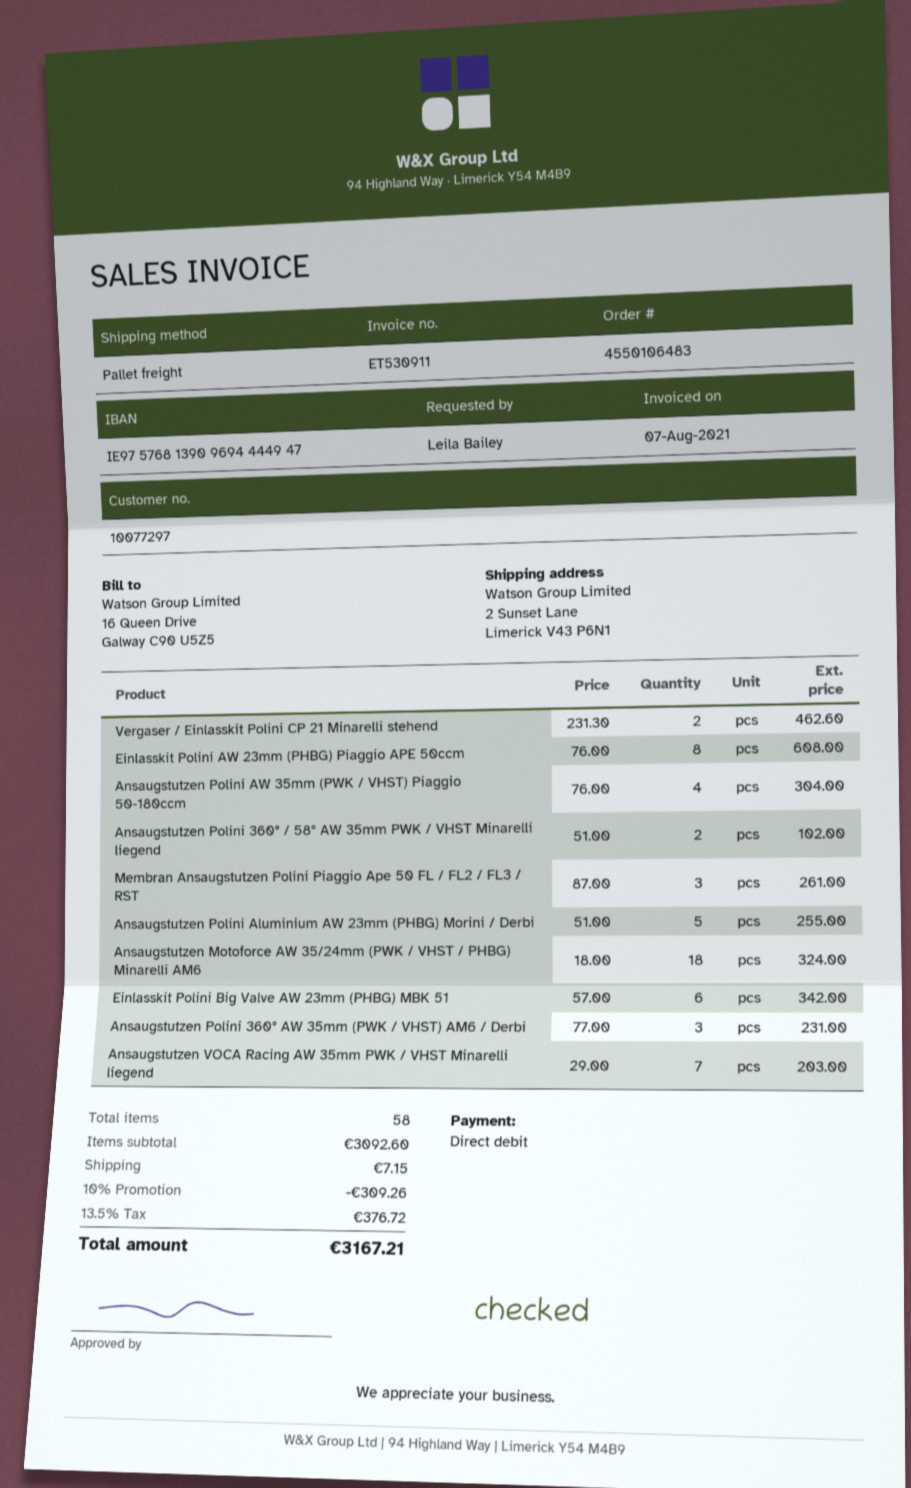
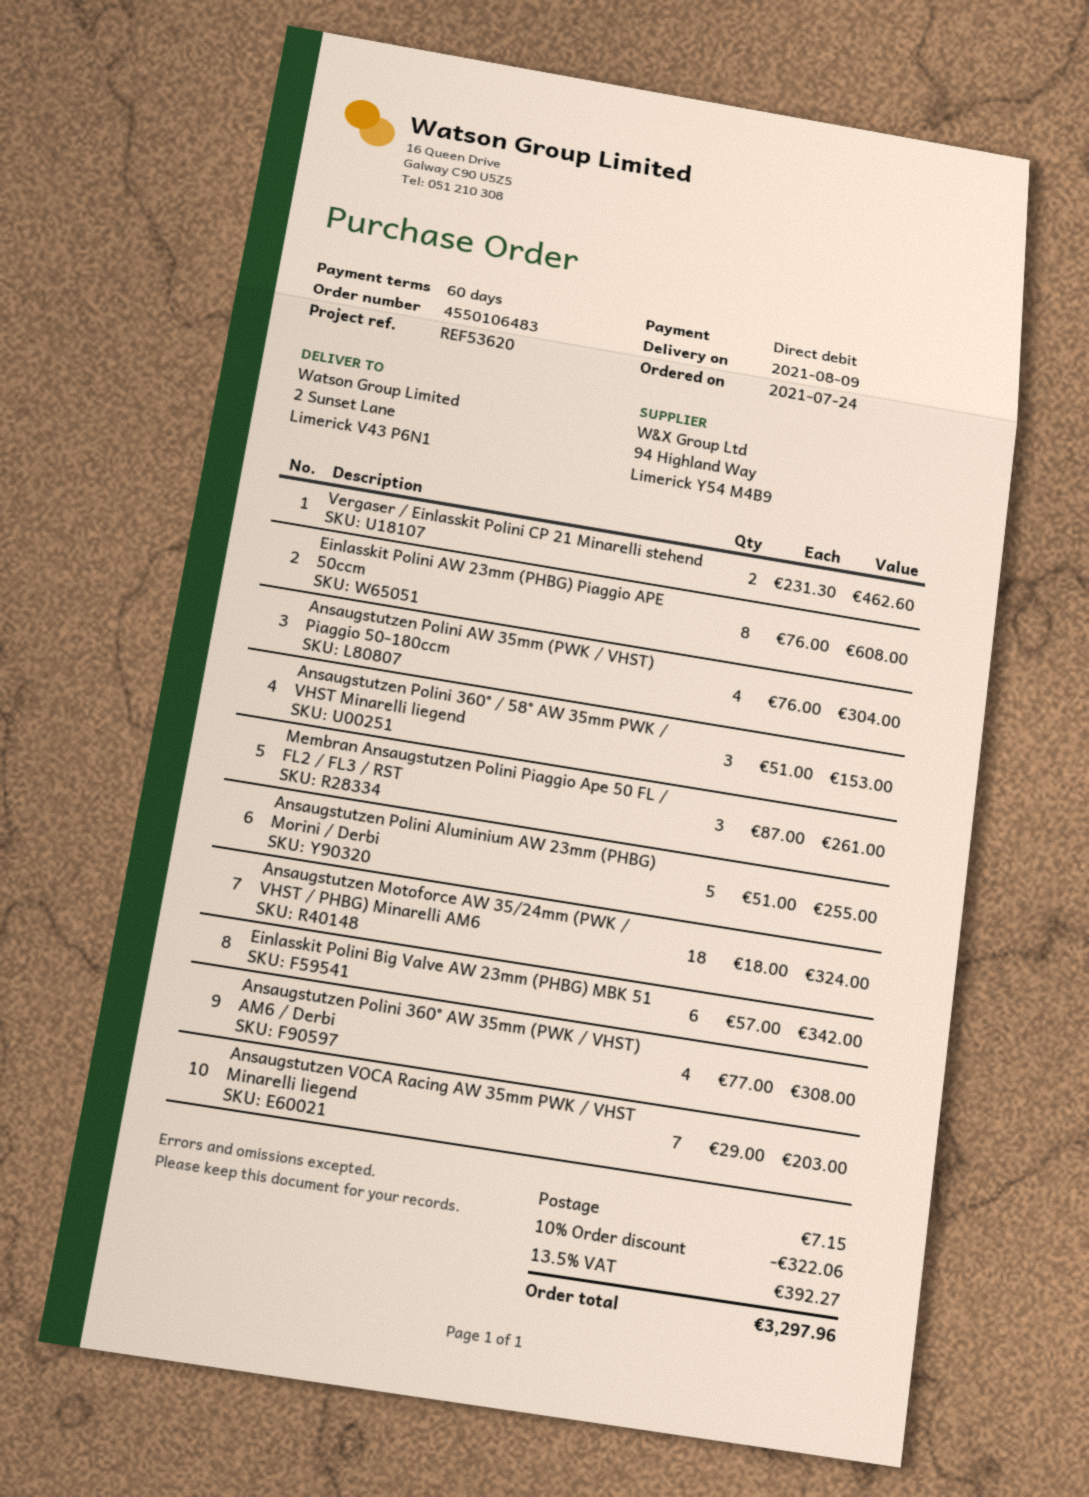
Ansaugstutzen Polini 360° / 58° AW 35mm PWK / VHST Minarelli liegend: 2 x 51.00 = 102.00 -> 3 x 51.00 = 153.00
Ansaugstutzen Polini 360° AW 35mm (PWK / VHST) AM6 / Derbi: 3 x 77.00 = 231.00 -> 4 x 77.00 = 308.00
discount: 10% = 309.26 -> 10% = 322.06
tax: 13.5% = 376.72 -> 13.5% = 392.27
total: 3167.21 -> 3297.96

